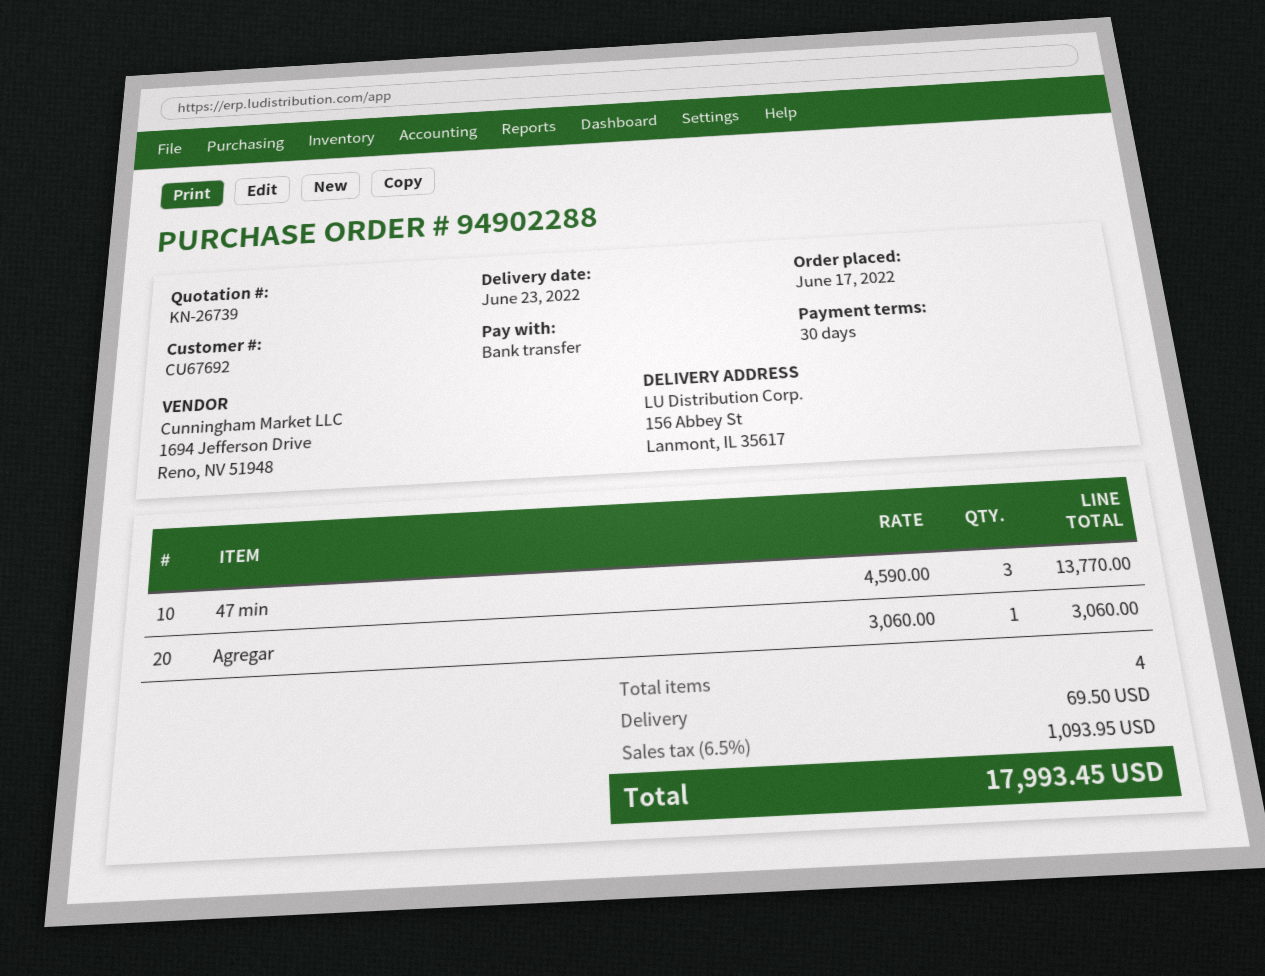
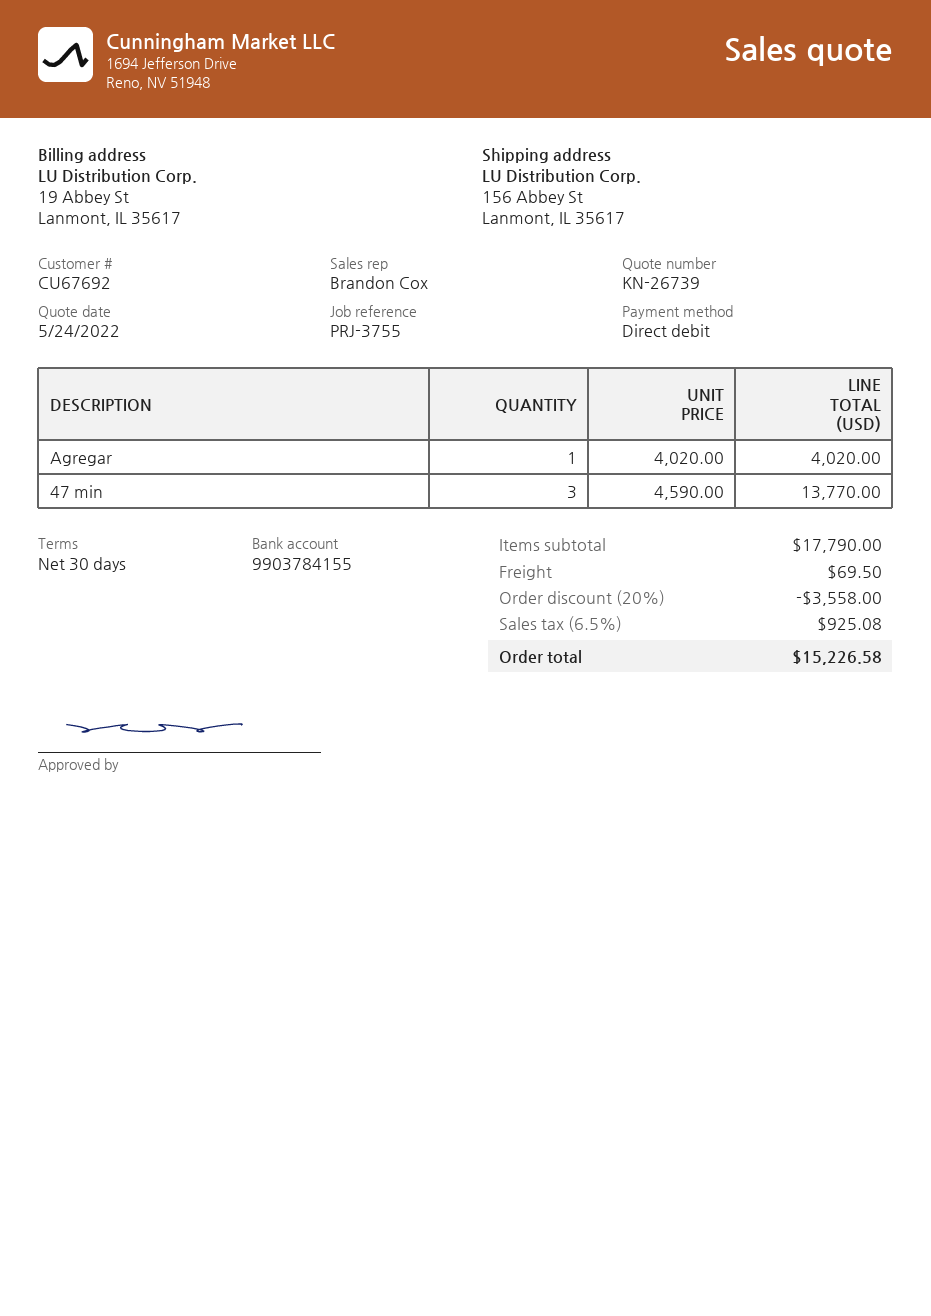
payment method: bank transfer -> direct debit
Agregar: 1 x 3060.00 = 3060.00 -> 1 x 4020.00 = 4020.00
discount: none -> 20% = 3558.00
tax: 6.5% = 1093.95 -> 6.5% = 925.08
total: 17993.45 -> 15226.58

